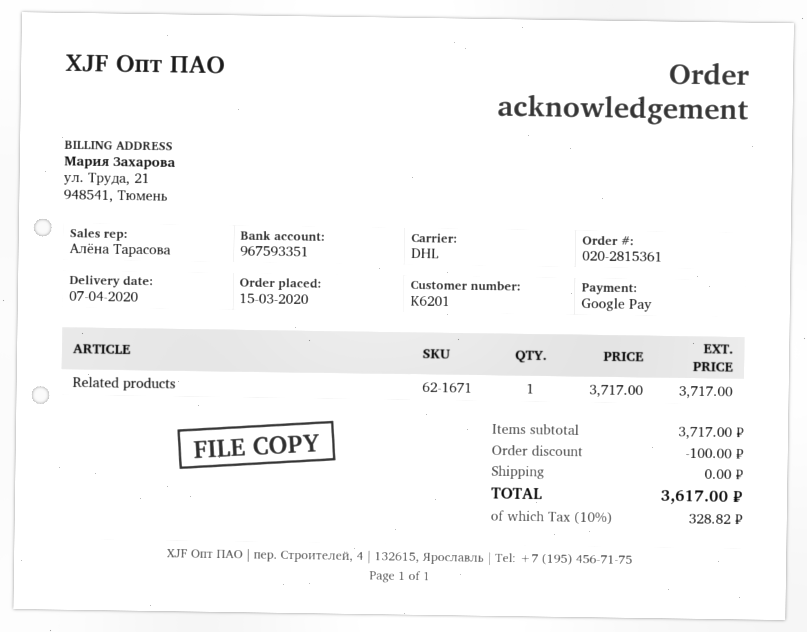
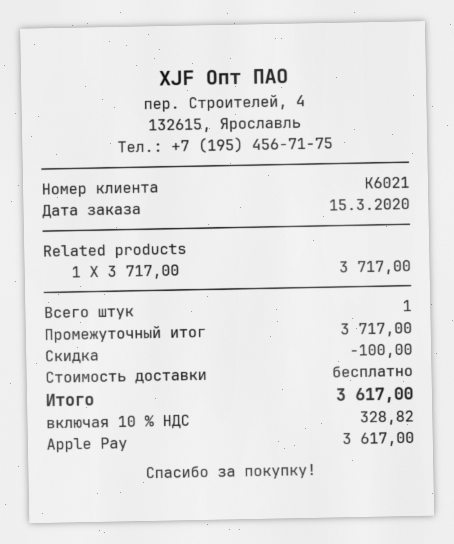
customer number: K6201 -> K6021
payment method: Google Pay -> Apple Pay

